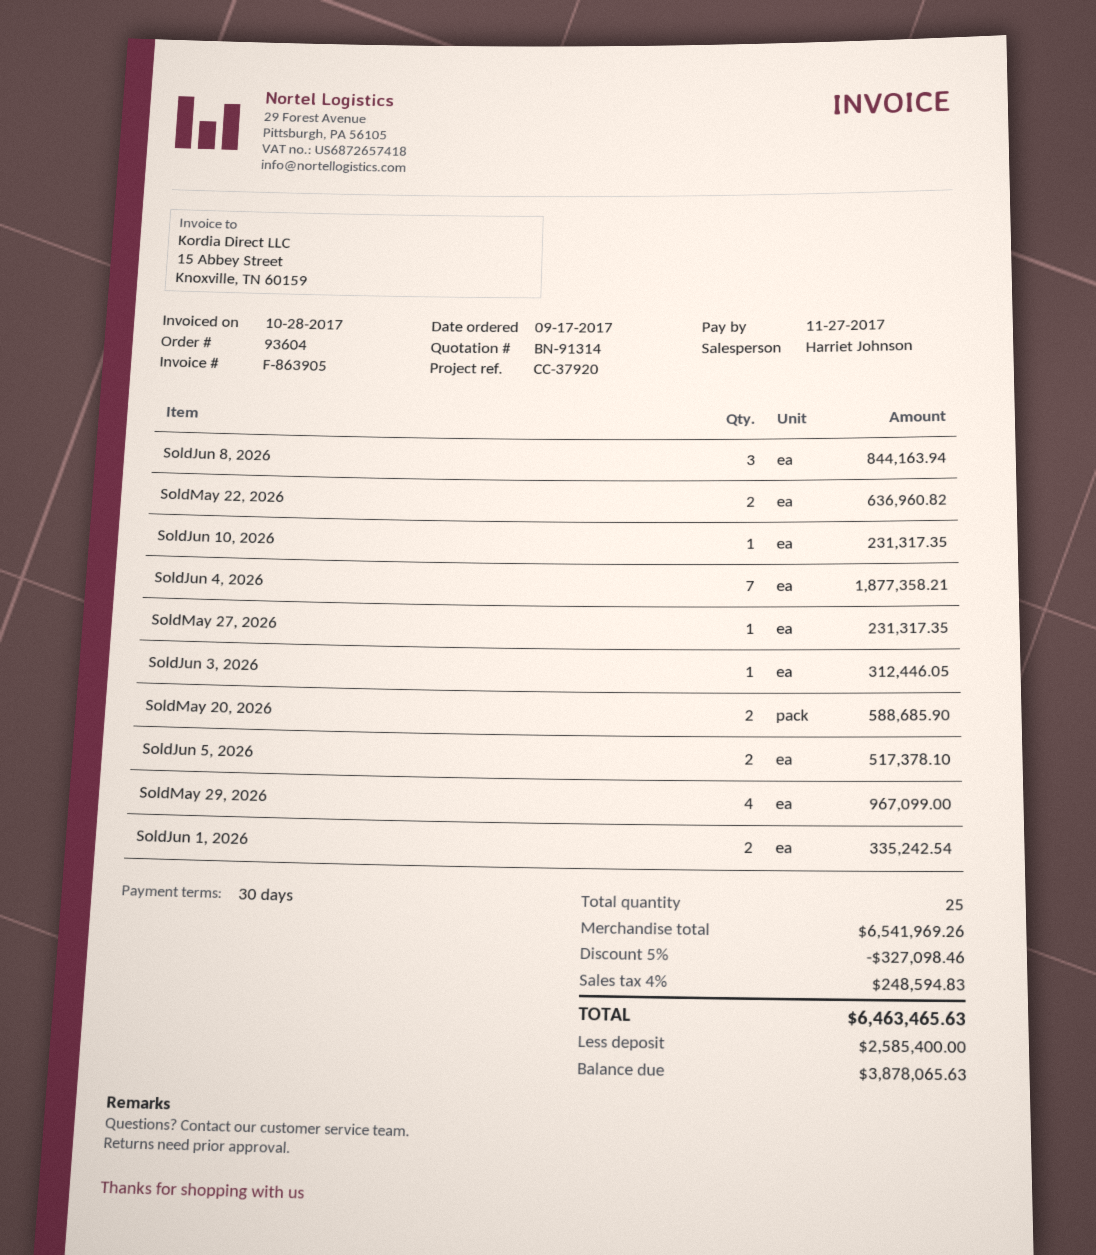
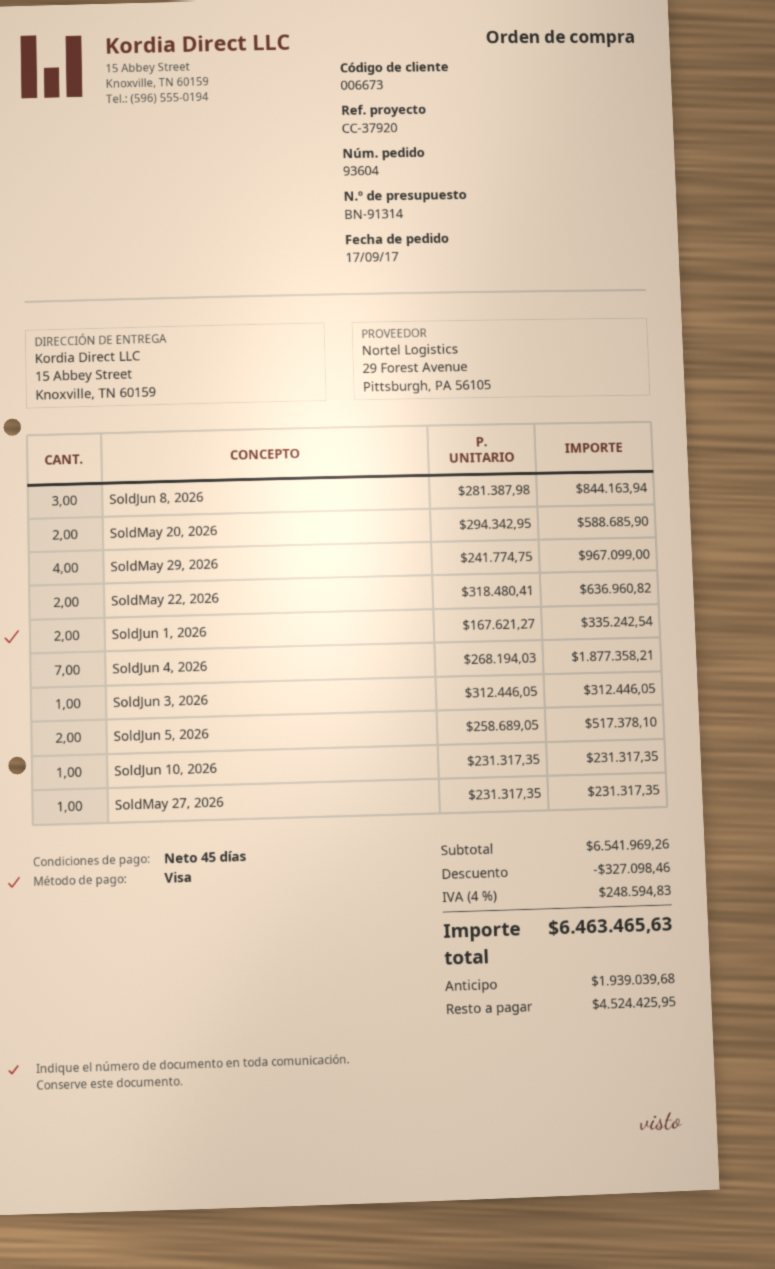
payment terms: 30 days -> 45 days
deposit: 2585400.00 -> 1939039.68
balance: 3878065.63 -> 4524425.95

